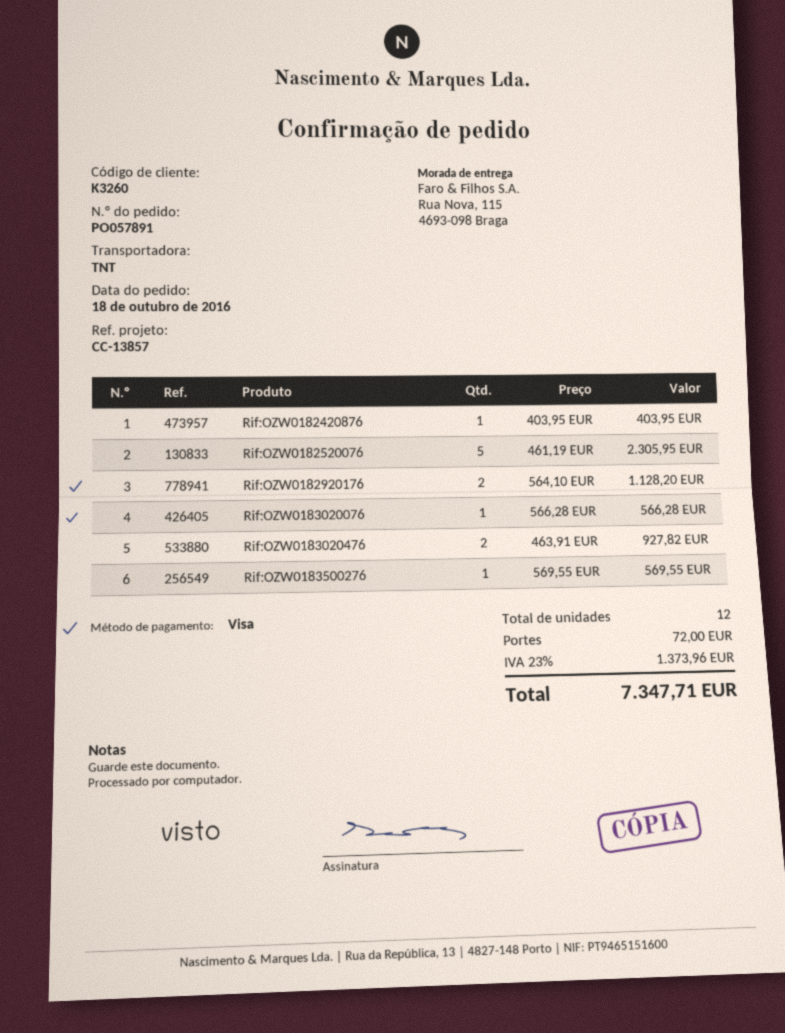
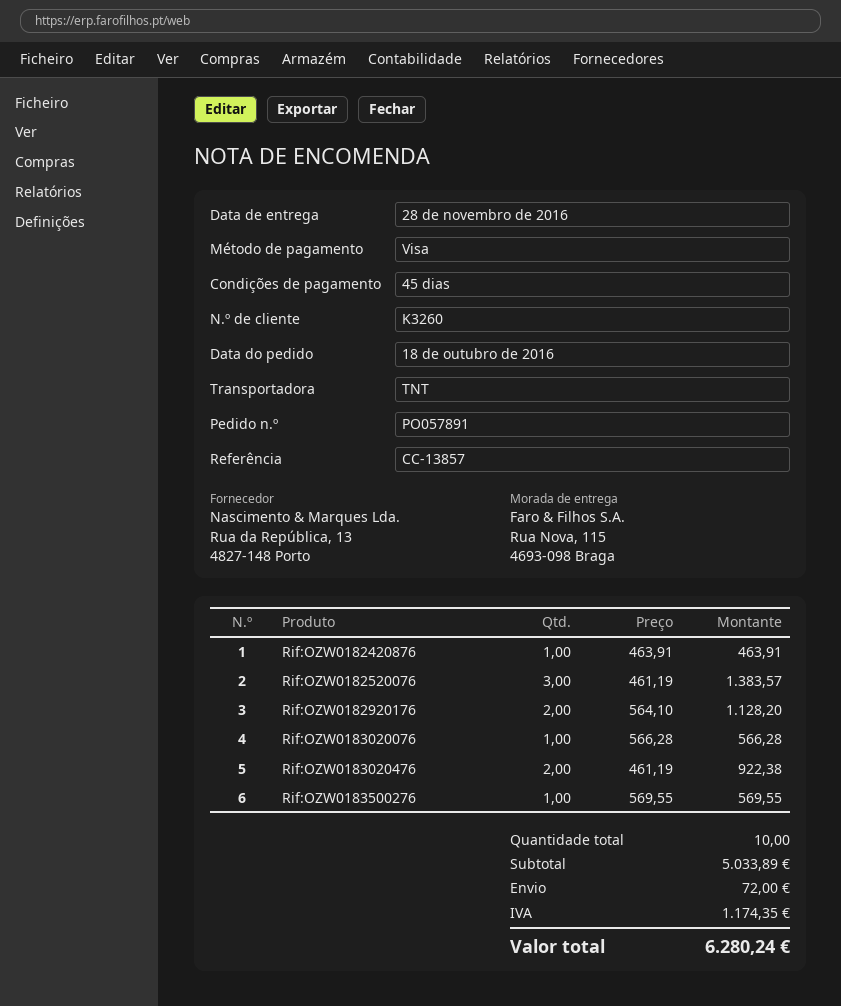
Rif:OZW0182420876: 1 x 403.95 = 403.95 -> 1 x 463.91 = 463.91
Rif:OZW0182520076: 5 x 461.19 = 2305.95 -> 3 x 461.19 = 1383.57
Rif:OZW0183020476: 2 x 463.91 = 927.82 -> 2 x 461.19 = 922.38
total quantity: 12 -> 10
tax: 1373.96 -> 1174.35
total: 7347.71 -> 6280.24

